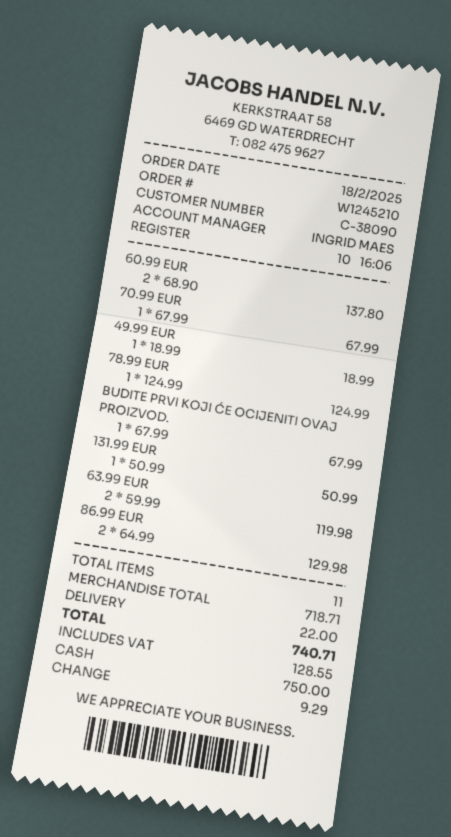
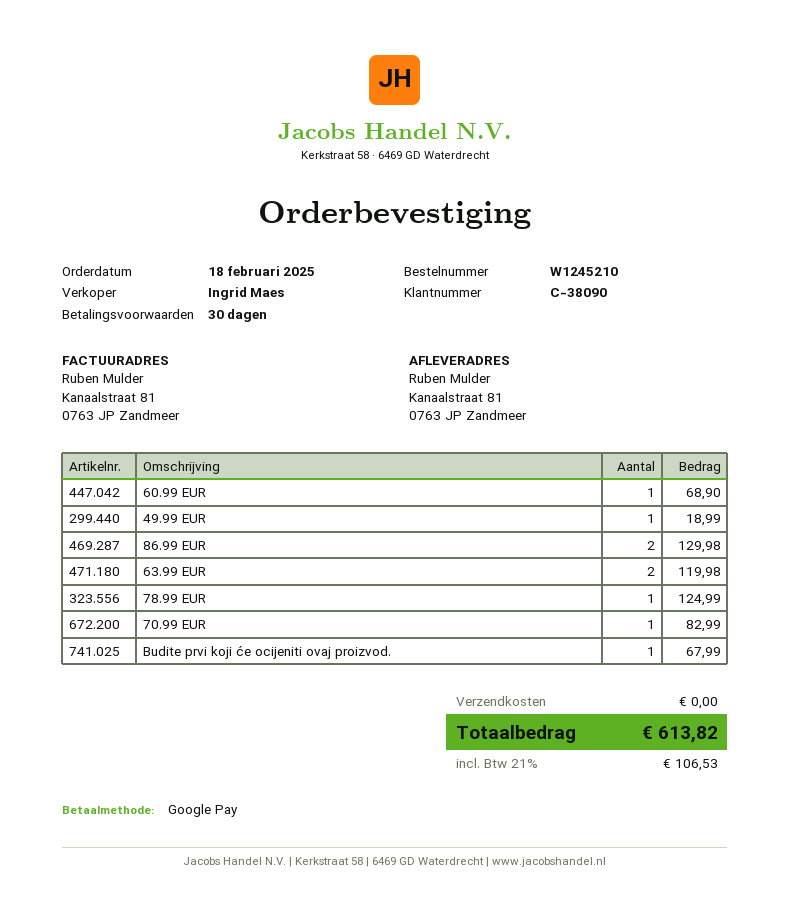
payment method: cash -> Google Pay
60.99 EUR: 2 for 137.80 -> 1 for 68.90
70.99 EUR: 1 for 67.99 -> 1 for 82.99
131.99 EUR: 1 for 50.99 -> none
shipping: 22.00 -> 0.00
tax: 128.55 -> 106.53
total: 740.71 -> 613.82

